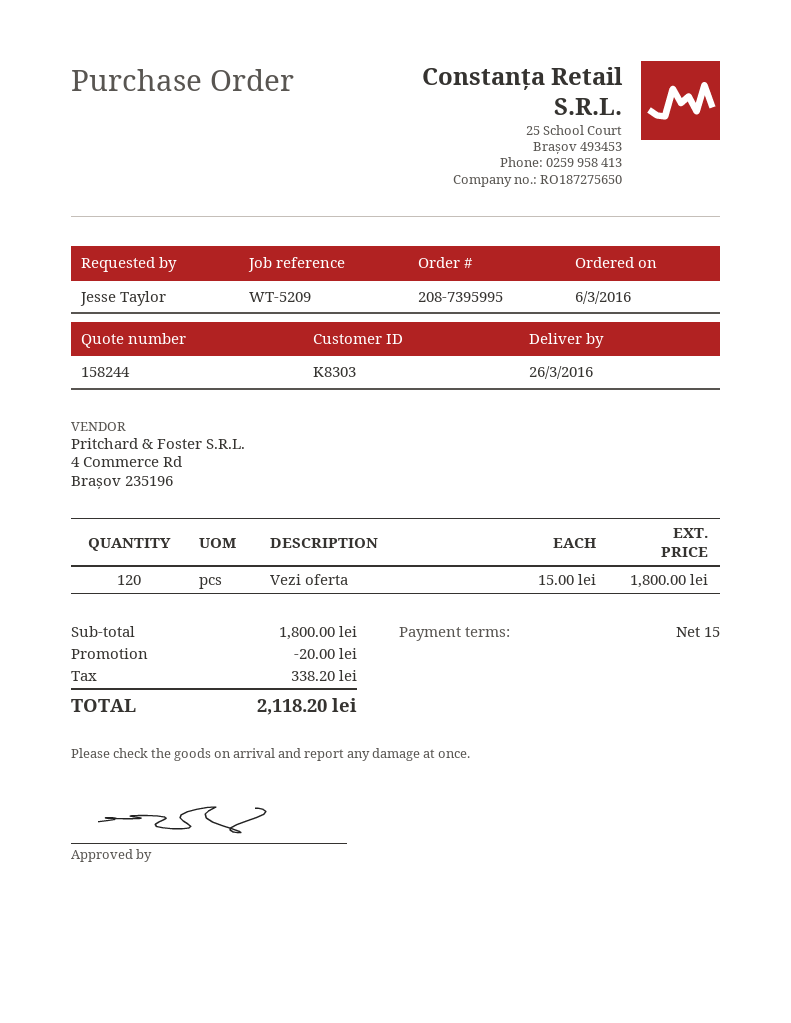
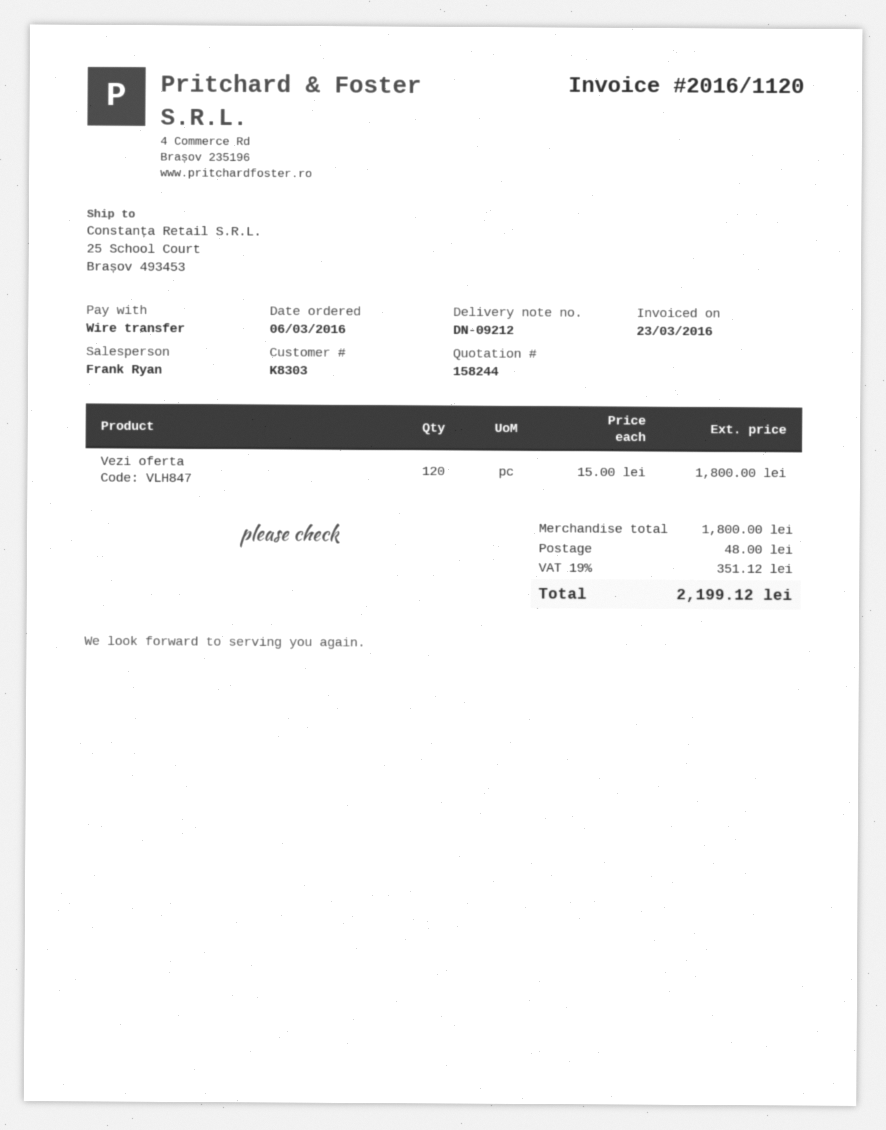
discount: 20.00 -> none
shipping: none -> 48.00
tax: 338.20 -> 351.12
total: 2118.20 -> 2199.12

